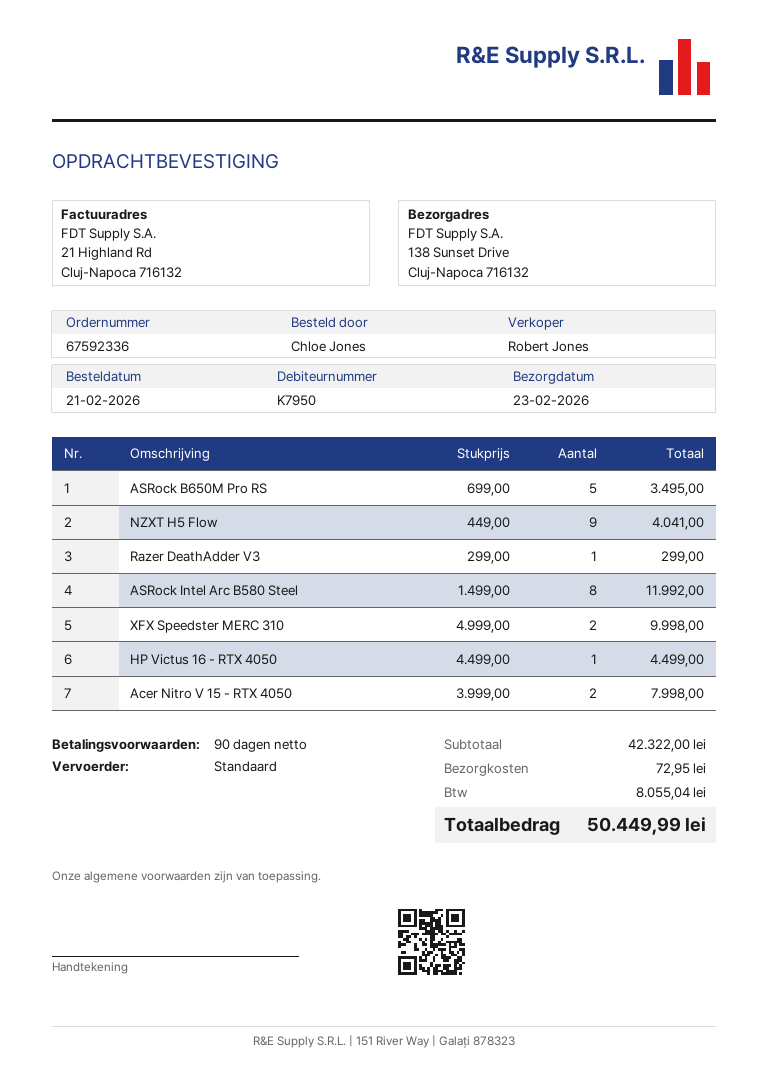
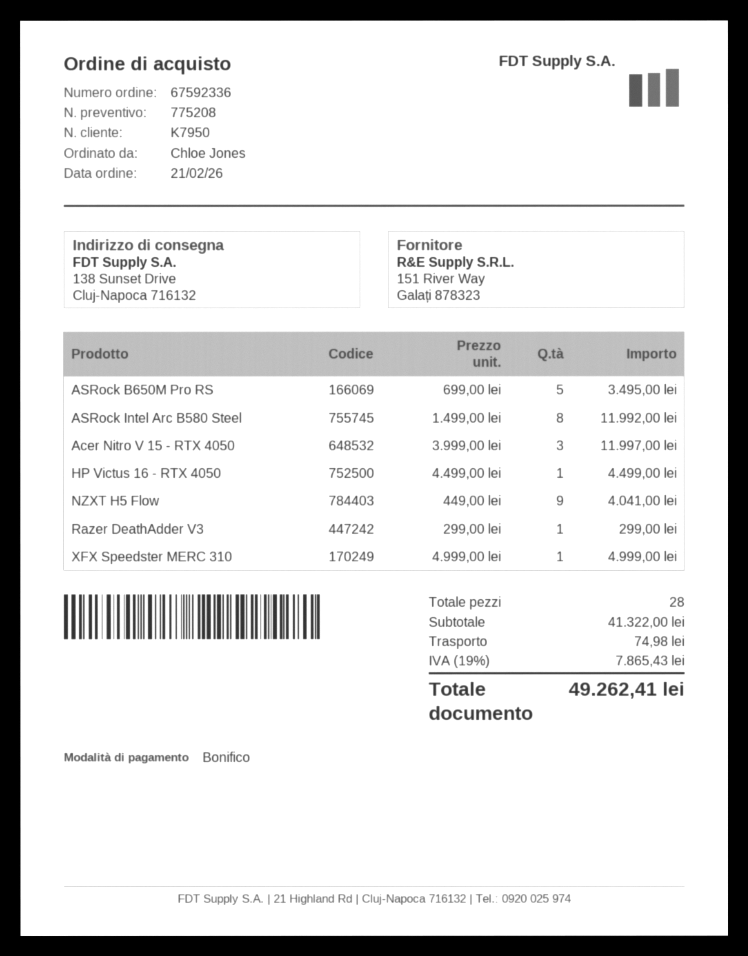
XFX Speedster MERC 310: 2 x 4999.00 = 9998.00 -> 1 x 4999.00 = 4999.00
Acer Nitro V 15 - RTX 4050: 2 x 3999.00 = 7998.00 -> 3 x 3999.00 = 11997.00
subtotal: 42322.00 -> 41322.00
shipping: 72.95 -> 74.98
tax: 8055.04 -> 7865.43
total: 50449.99 -> 49262.41

